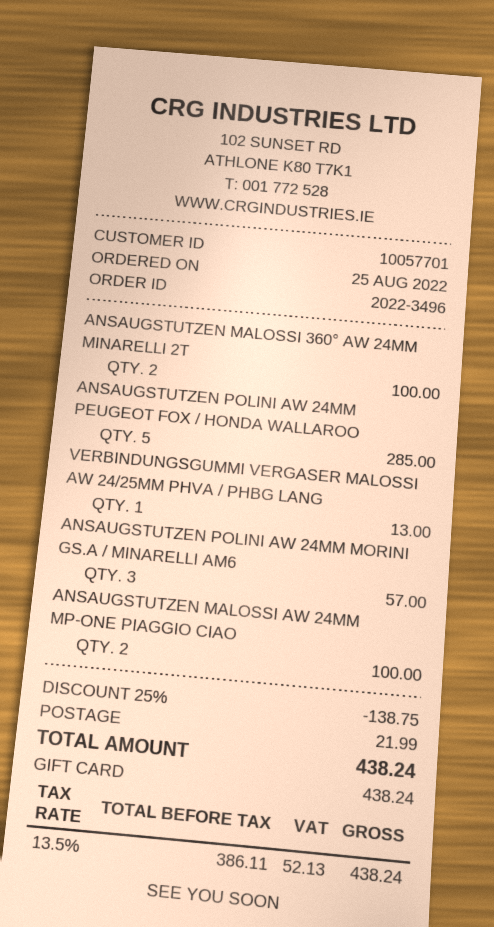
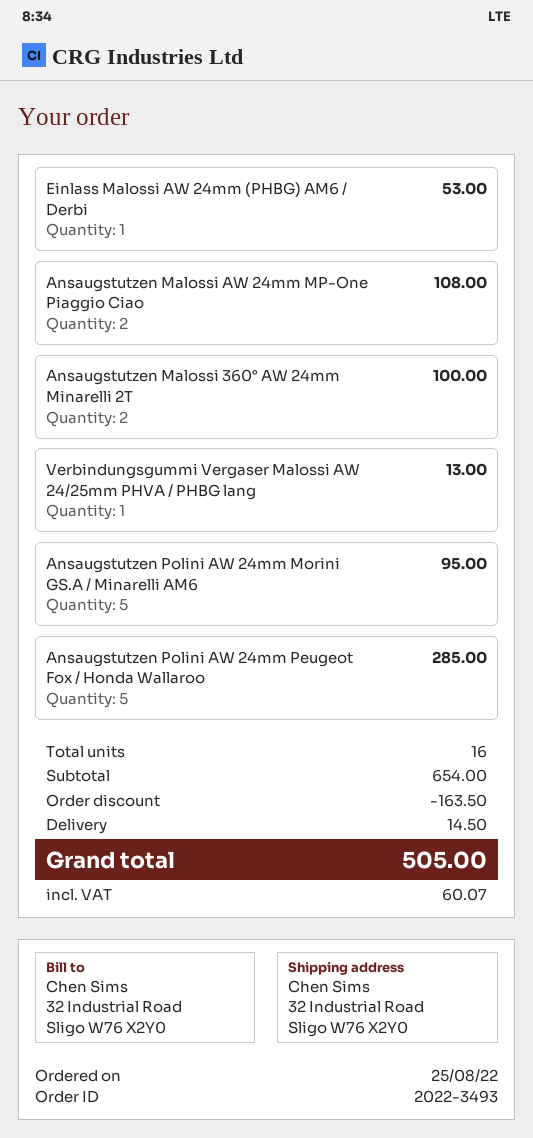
order number: 2022-3496 -> 2022-3493
ANSAUGSTUTZEN POLINI AW 24MM MORINI GS.A / MINARELLI AM6: 3 for 57.00 -> 5 for 95.00
ANSAUGSTUTZEN MALOSSI AW 24MM MP-ONE PIAGGIO CIAO: 2 for 100.00 -> 2 for 108.00
Einlass Malossi AW 24mm (PHBG) AM6 / Derbi: none -> 1 for 53.00
discount: 138.75 -> 163.50
shipping: 21.99 -> 14.50
tax: 52.13 -> 60.07
total: 438.24 -> 505.00

